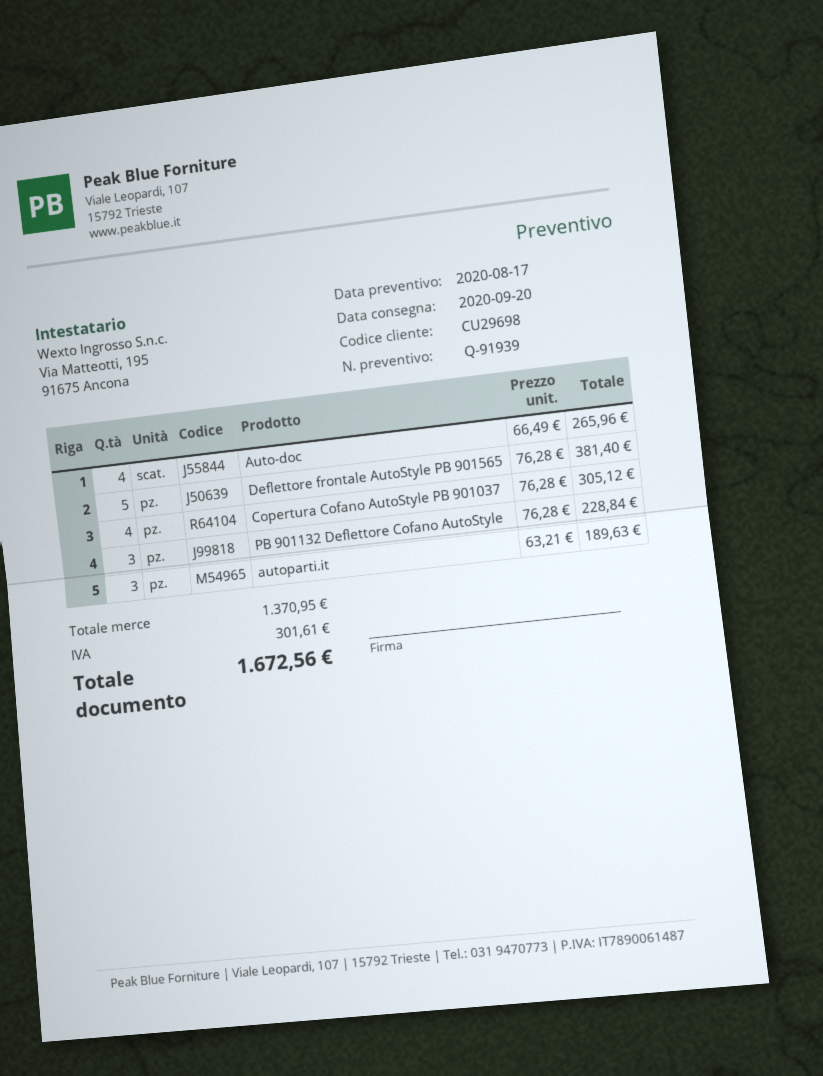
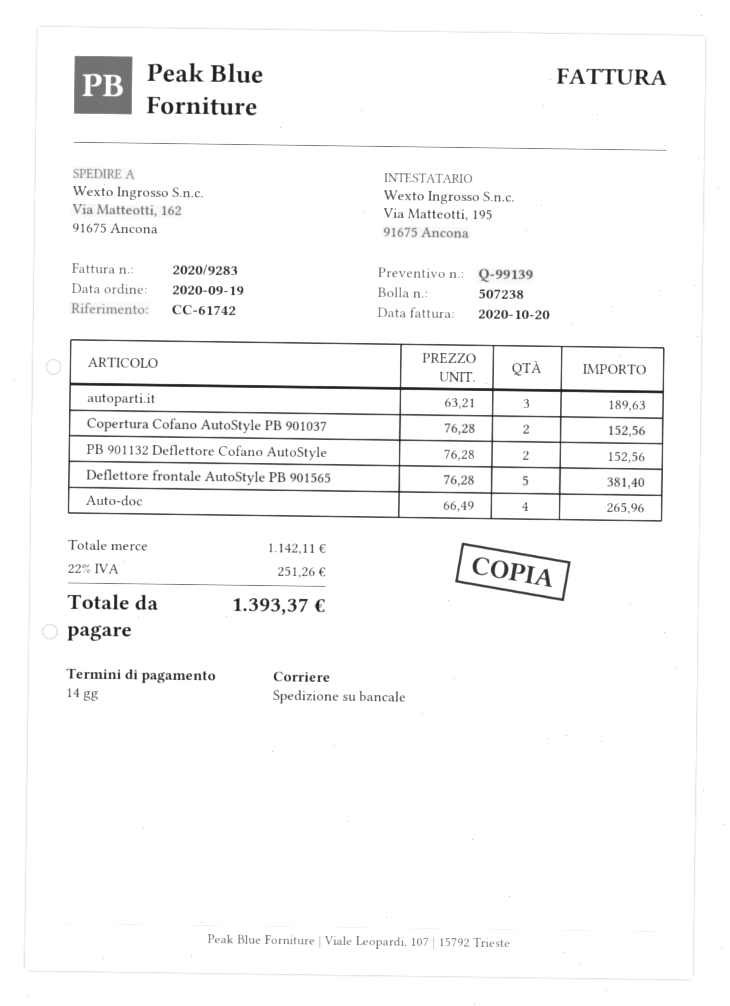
quote number: Q-91939 -> Q-99139
Copertura Cofano AutoStyle PB 901037: 4 x 76.28 = 305.12 -> 2 x 76.28 = 152.56
PB 901132 Deflettore Cofano AutoStyle: 3 x 76.28 = 228.84 -> 2 x 76.28 = 152.56
subtotal: 1370.95 -> 1142.11
tax: 301.61 -> 251.26
total: 1672.56 -> 1393.37

